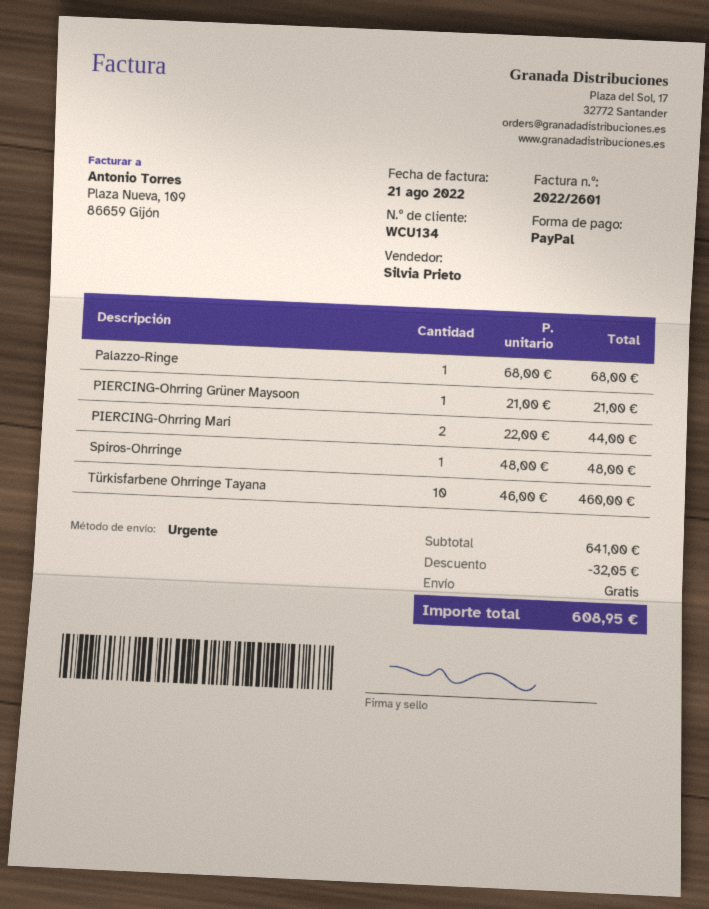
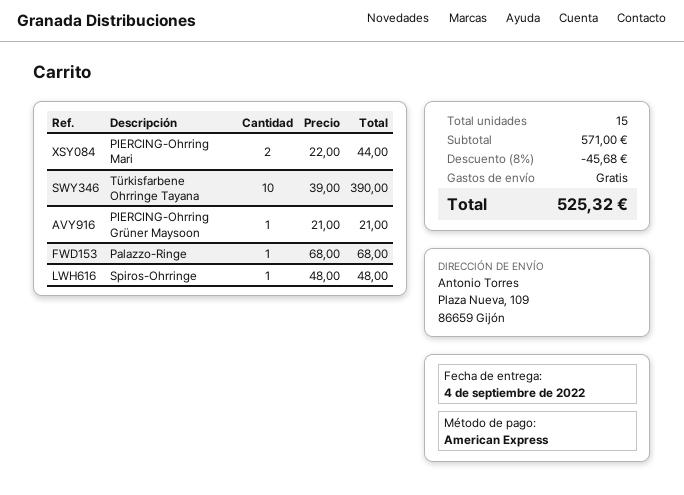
payment method: PayPal -> American Express
Türkisfarbene Ohrringe Tayana: 10 x 46.00 = 460.00 -> 10 x 39.00 = 390.00
subtotal: 641.00 -> 571.00
discount: 32.05 -> 45.68
total: 608.95 -> 525.32

